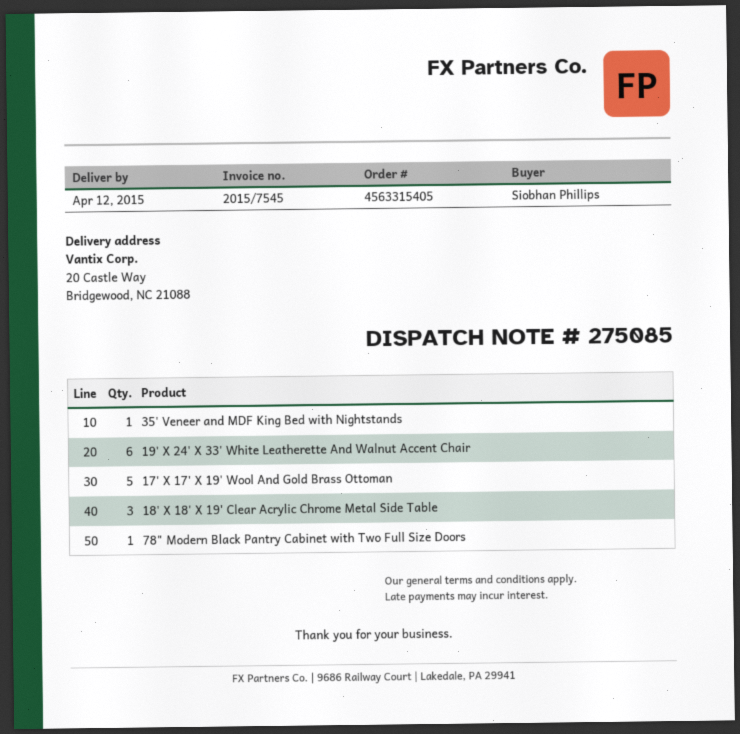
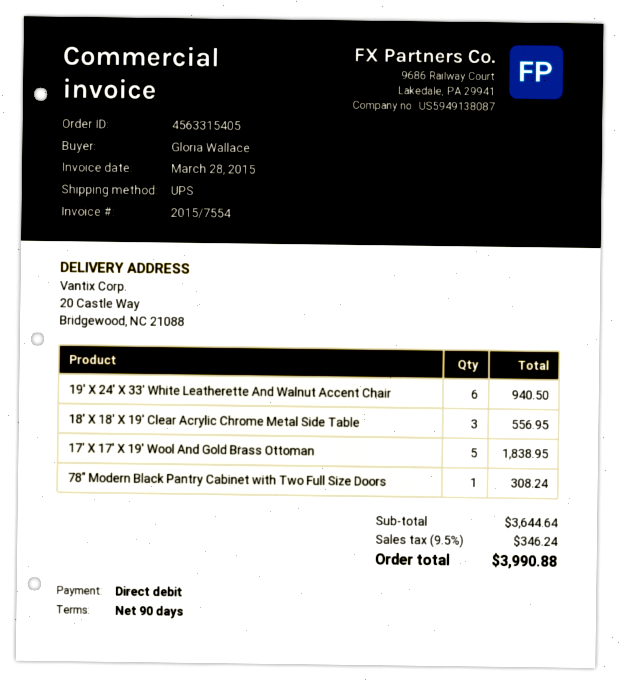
invoice number: 2015/7545 -> 2015/7554
ordered by: Siobhan Phillips -> Gloria Wallace
35' Veneer and MDF King Bed with Nightstands: 1 -> none

